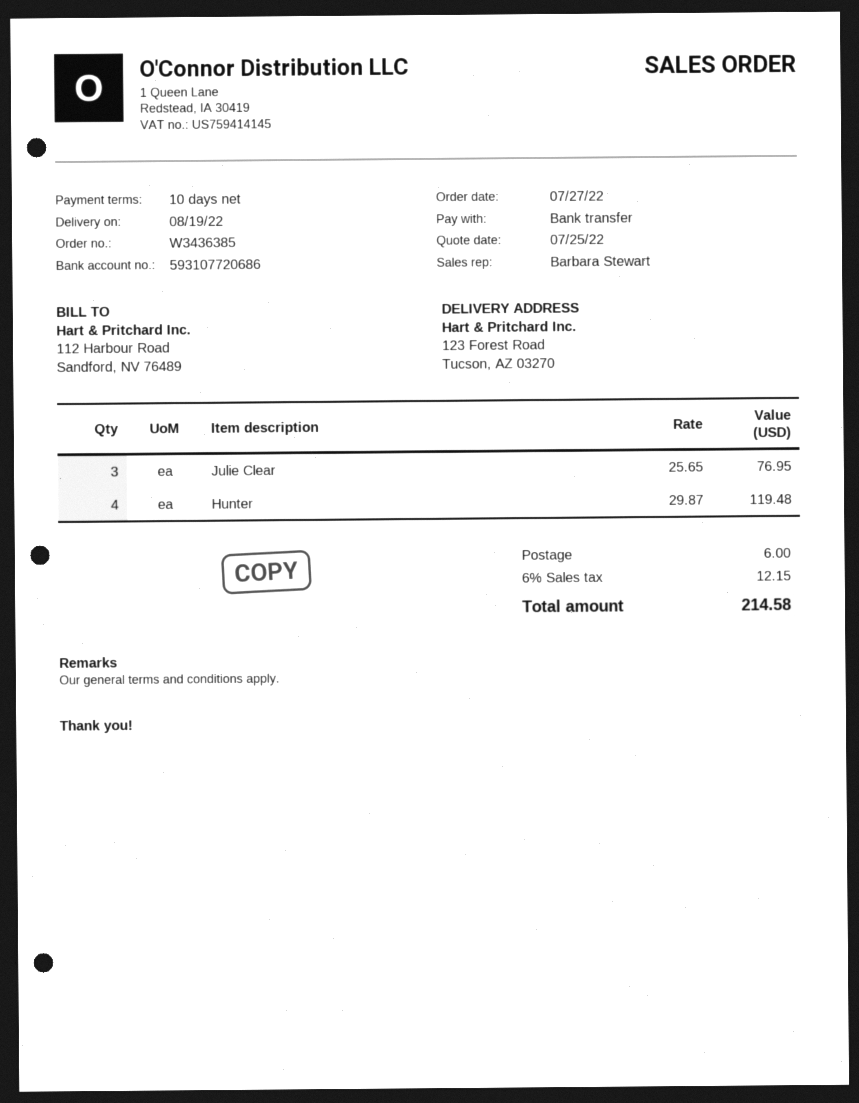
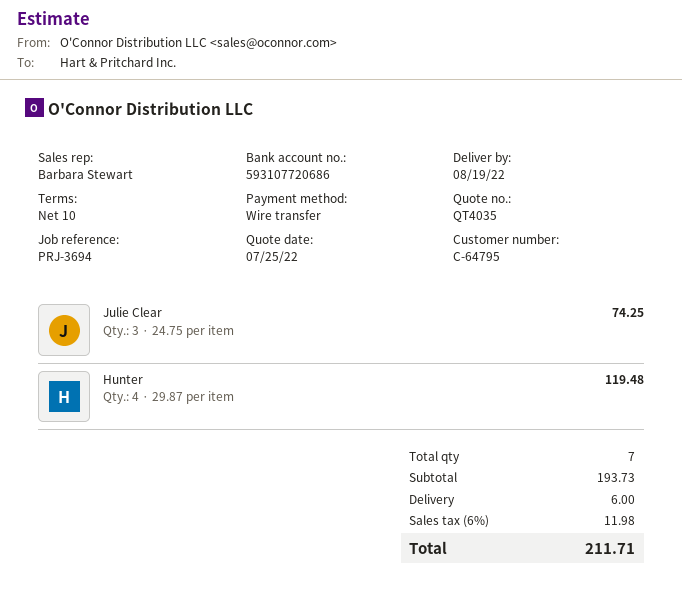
Julie Clear: 3 x 25.65 = 76.95 -> 3 x 24.75 = 74.25
tax: 6% = 12.15 -> 6% = 11.98
total: 214.58 -> 211.71

